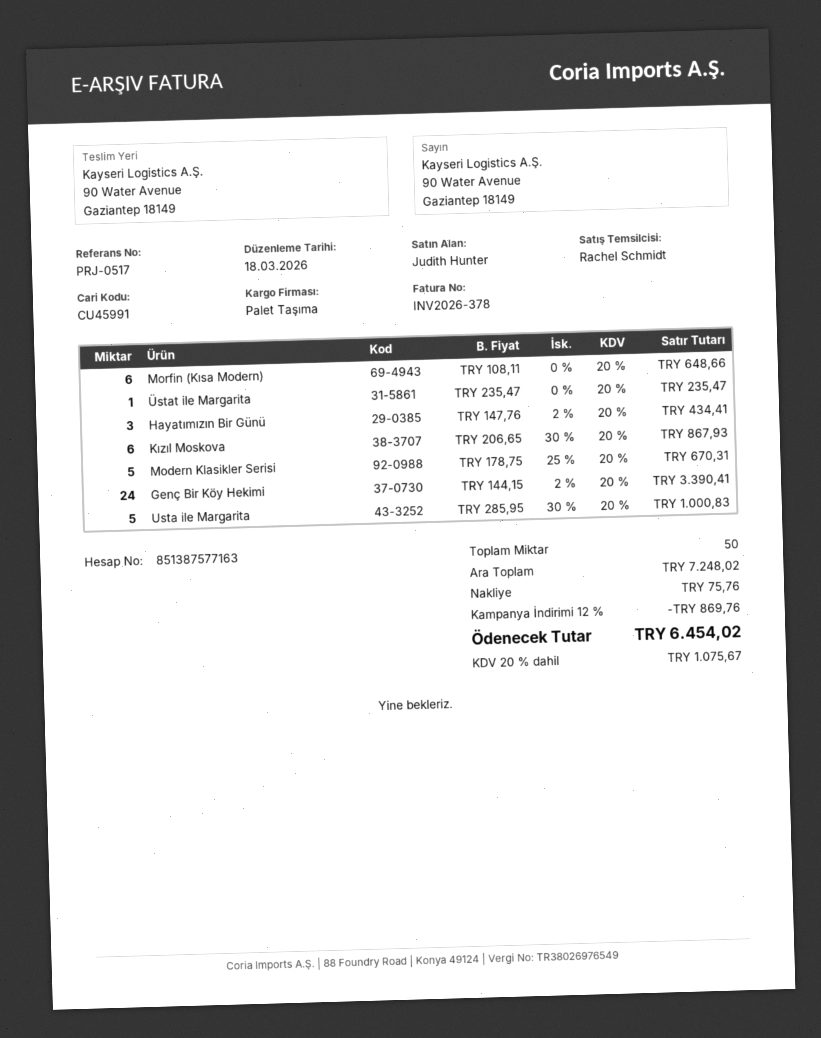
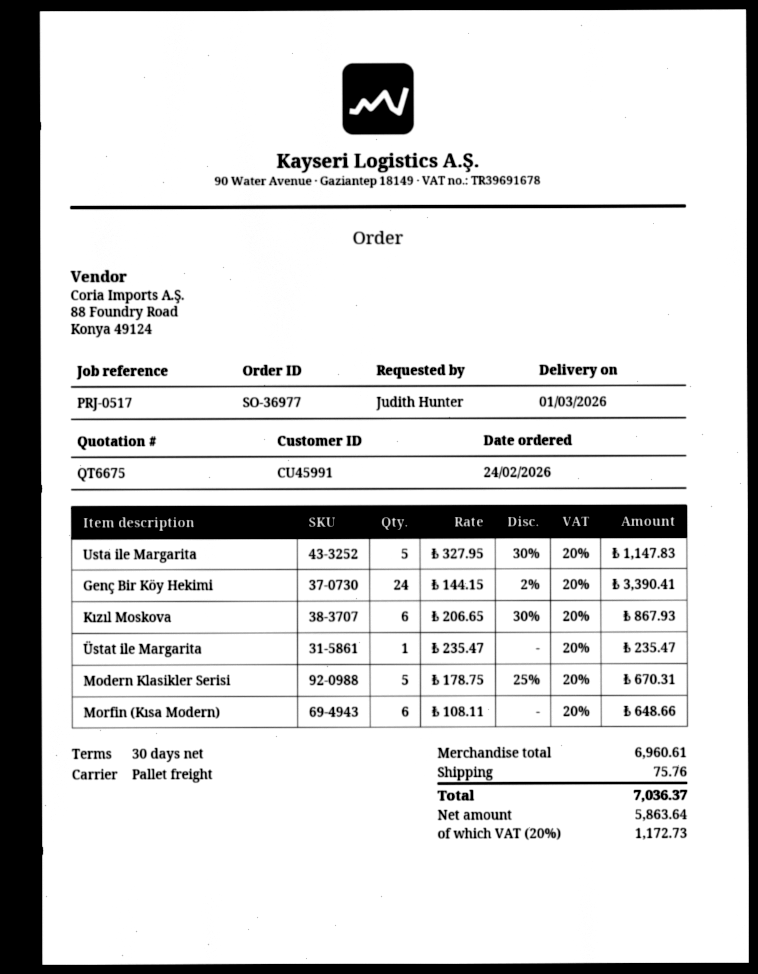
Hayatımızın Bir Günü: 3 x 147.76 - 2% = 434.41 -> none
Usta ile Margarita: 5 x 285.95 - 30% = 1000.83 -> 5 x 327.95 - 30% = 1147.83
subtotal: 7248.02 -> 6960.61
discount: 12% = 869.76 -> none
tax: 20% = 1075.67 -> 20% = 1172.73
total: 6454.02 -> 7036.37

